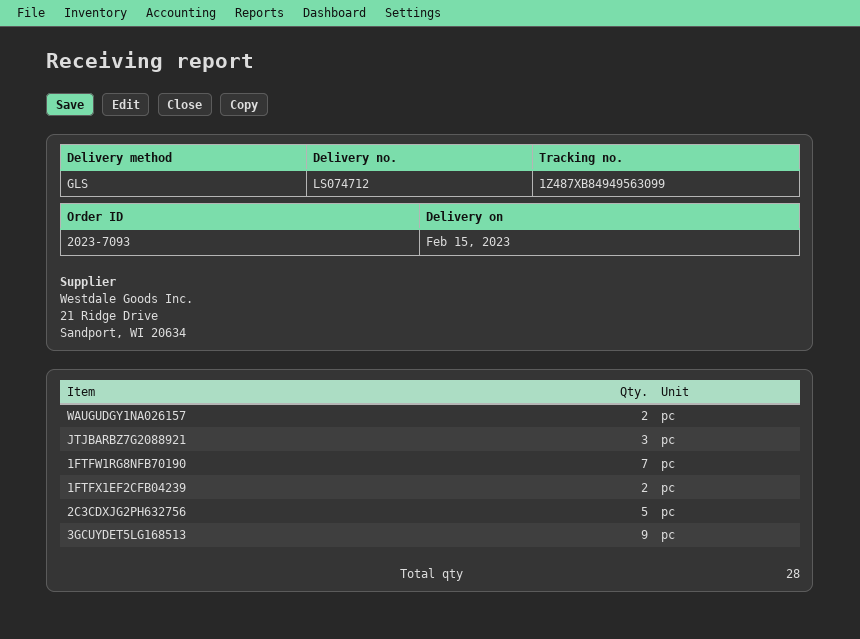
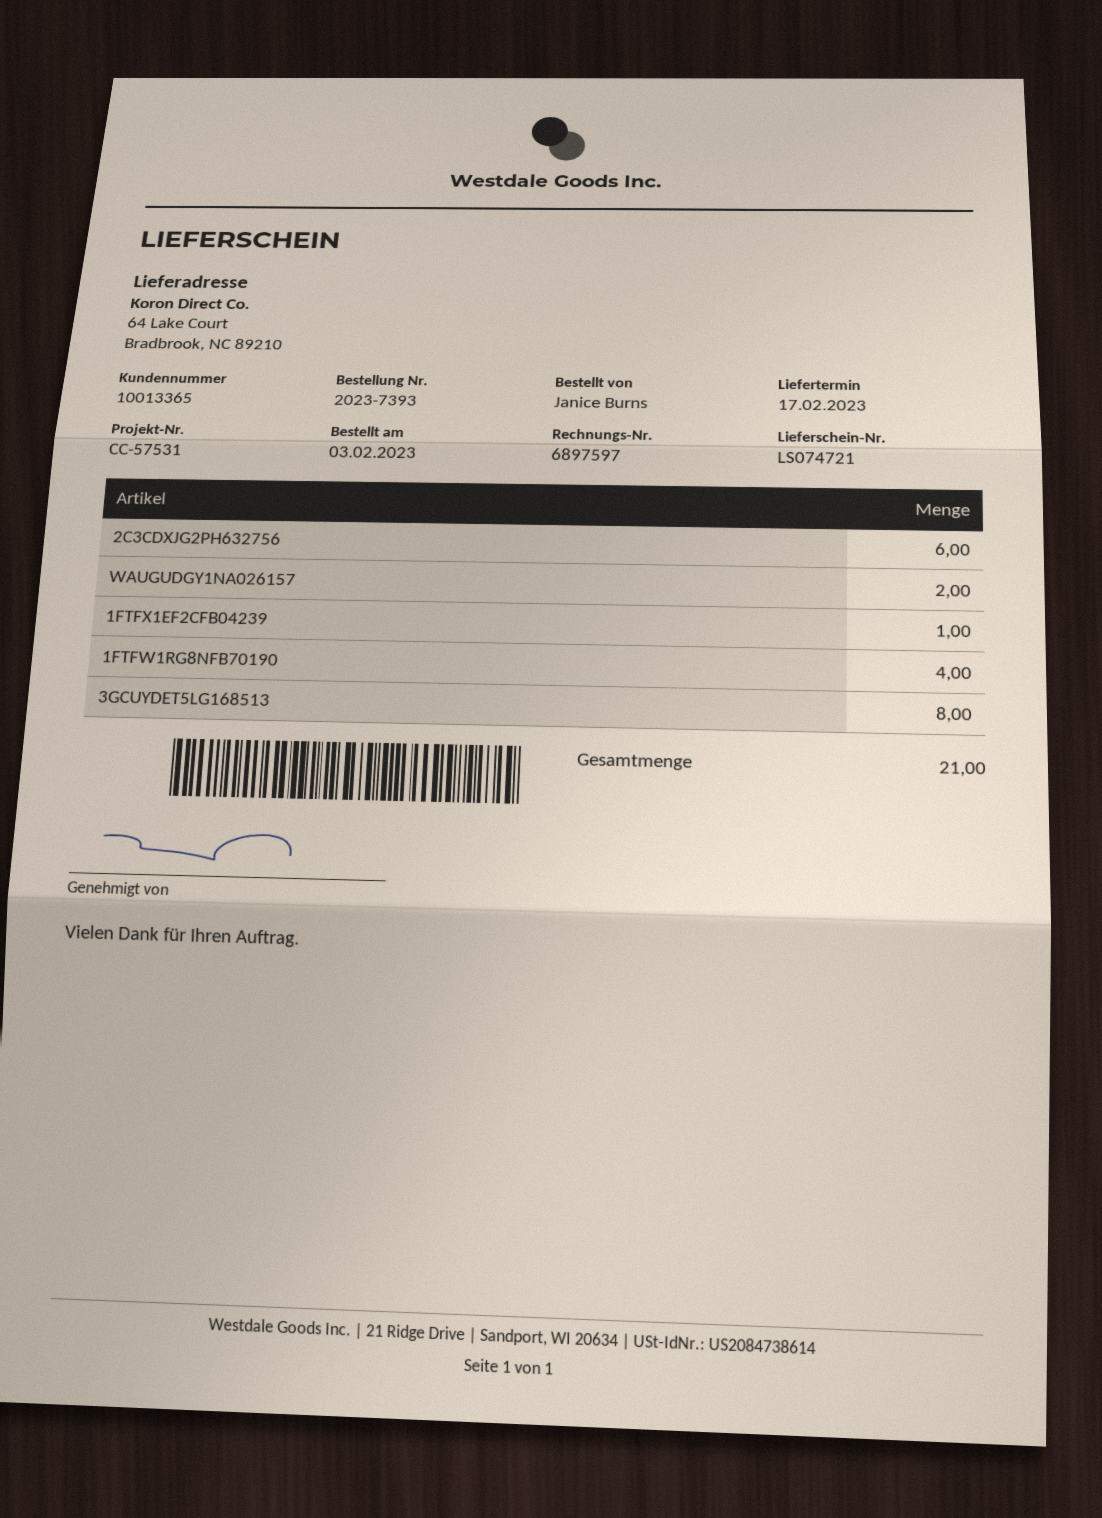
order number: 2023-7093 -> 2023-7393
delivery note number: LS074712 -> LS074721
delivery date: 2023-02-15 -> 2023-02-17
JTJBARBZ7G2088921: 3 -> none
1FTFW1RG8NFB70190: 7 -> 4
1FTFX1EF2CFB04239: 2 -> 1
2C3CDXJG2PH632756: 5 -> 6
3GCUYDET5LG168513: 9 -> 8
total quantity: 28 -> 21

